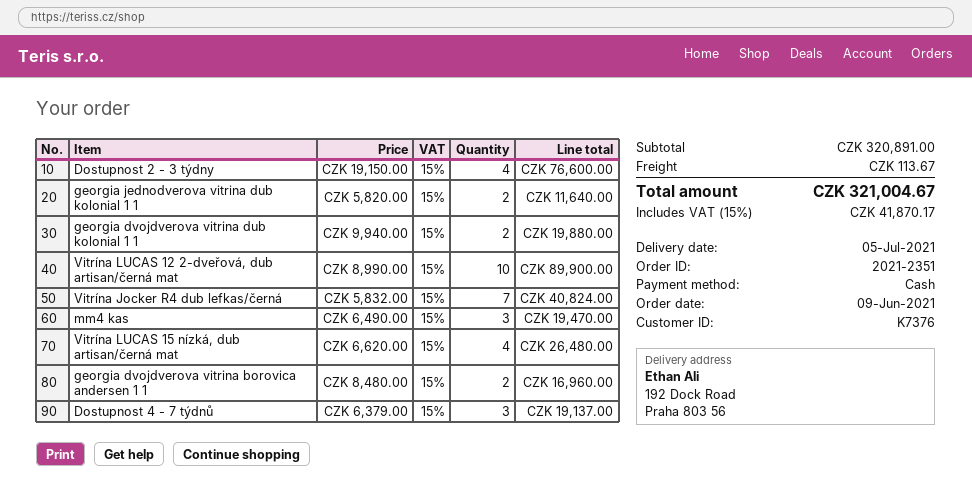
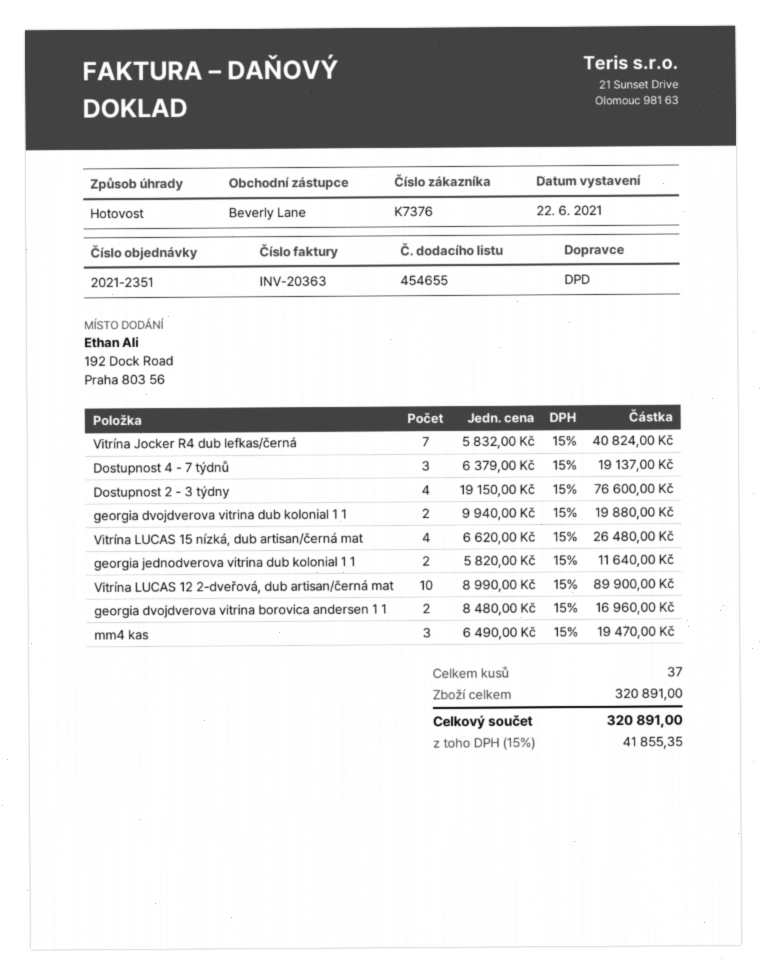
shipping: 113.67 -> none
tax: 15% = 41870.17 -> 15% = 41855.35
total: 321004.67 -> 320891.00

